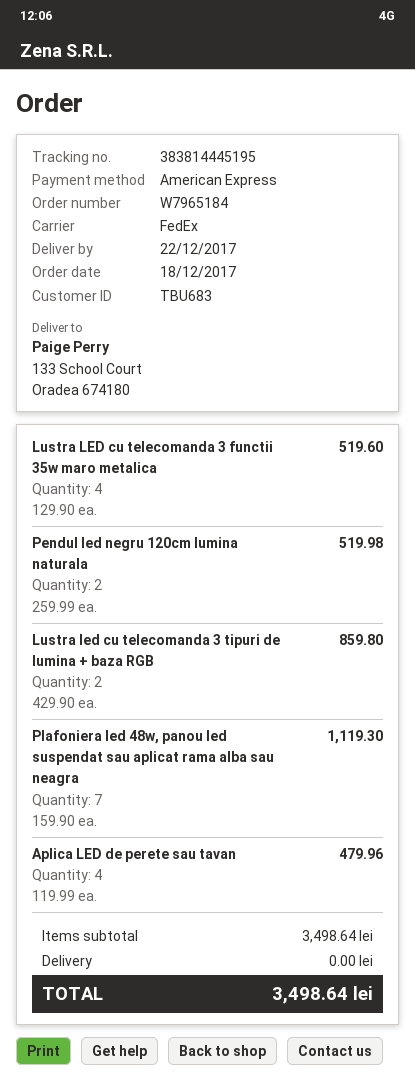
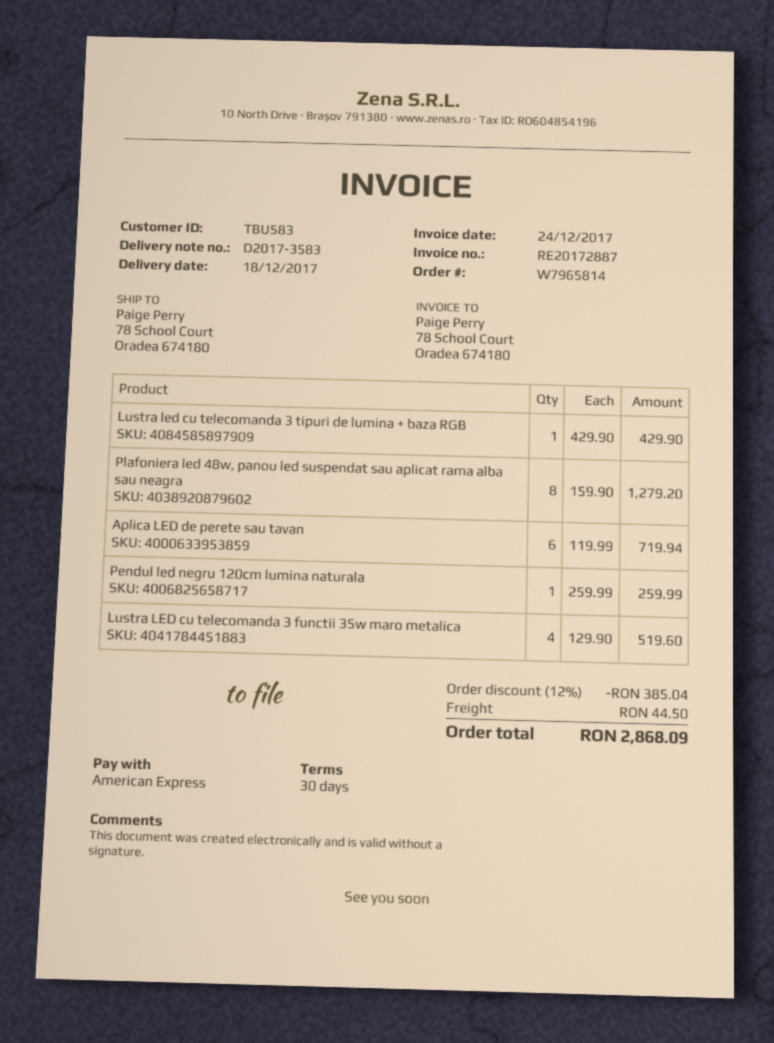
order number: W7965184 -> W7965814
delivery date: 2017-12-22 -> 2017-12-18
customer number: TBU683 -> TBU583
ship to: 133 School Court, Oradea 674180 -> 78 School Court, Oradea 674180
Pendul led negru 120cm lumina naturala: 2 x 259.99 = 519.98 -> 1 x 259.99 = 259.99
Lustra led cu telecomanda 3 tipuri de lumina + baza RGB: 2 x 429.90 = 859.80 -> 1 x 429.90 = 429.90
Plafoniera led 48w, panou led suspendat sau aplicat rama alba sau neagra: 7 x 159.90 = 1119.30 -> 8 x 159.90 = 1279.20
Aplica LED de perete sau tavan: 4 x 119.99 = 479.96 -> 6 x 119.99 = 719.94
discount: none -> 12% = 385.04
shipping: 0.00 -> 44.50
total: 3498.64 -> 2868.09

